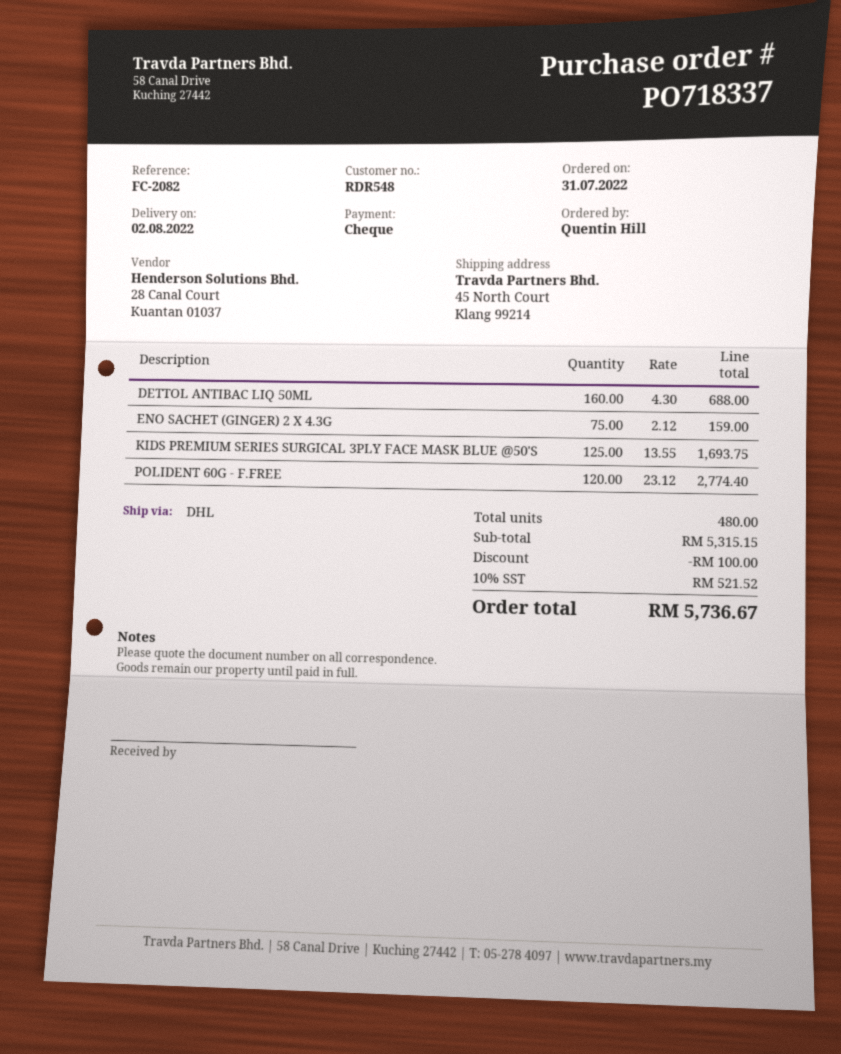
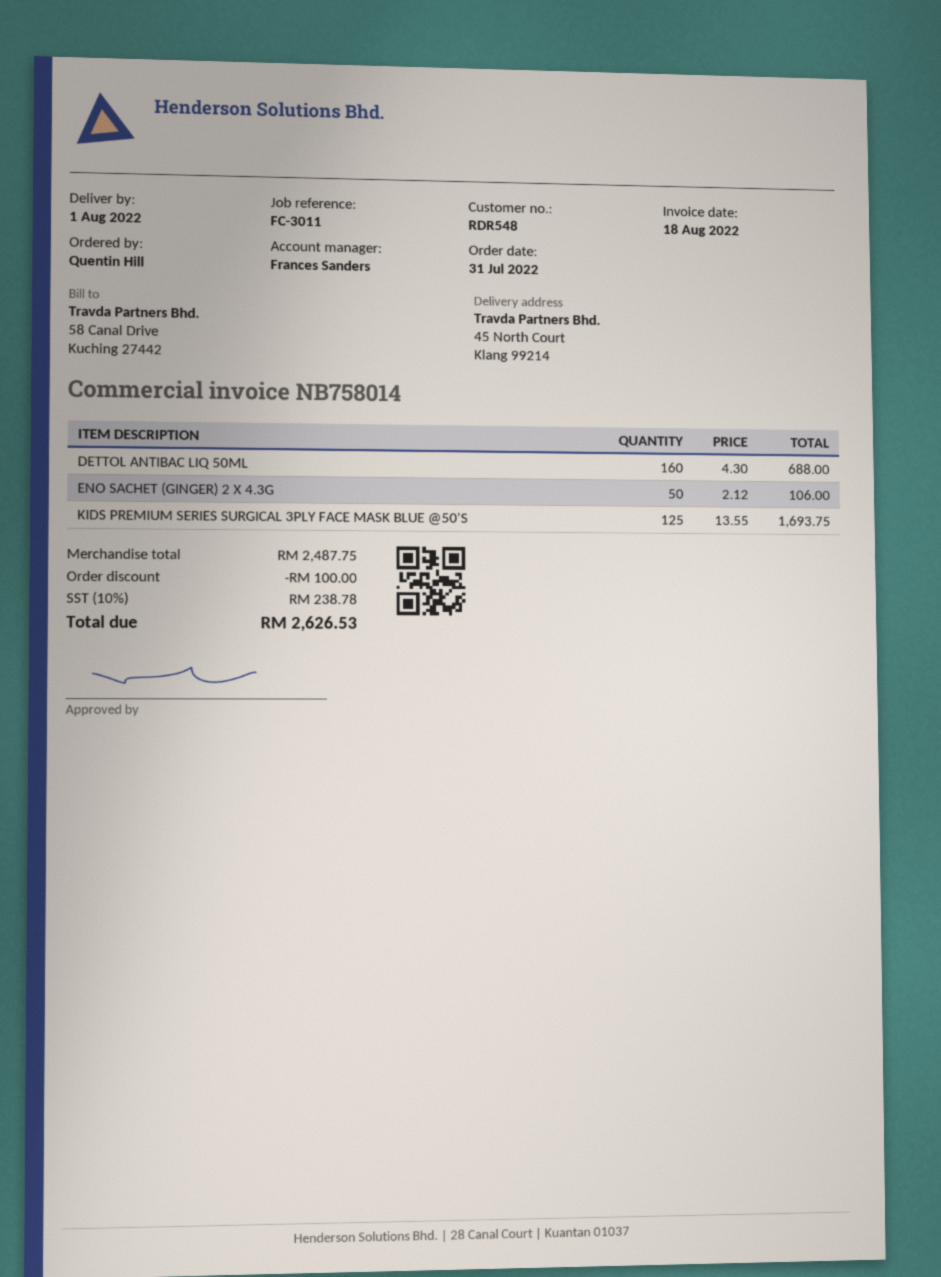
delivery date: 2022-08-02 -> 2022-08-01
reference: FC-2082 -> FC-3011
ENO SACHET (GINGER) 2 X 4.3G: 75 x 2.12 = 159.00 -> 50 x 2.12 = 106.00
POLIDENT 60G - F.FREE: 120 x 23.12 = 2774.40 -> none
subtotal: 5315.15 -> 2487.75
tax: 10% = 521.52 -> 10% = 238.78
total: 5736.67 -> 2626.53

